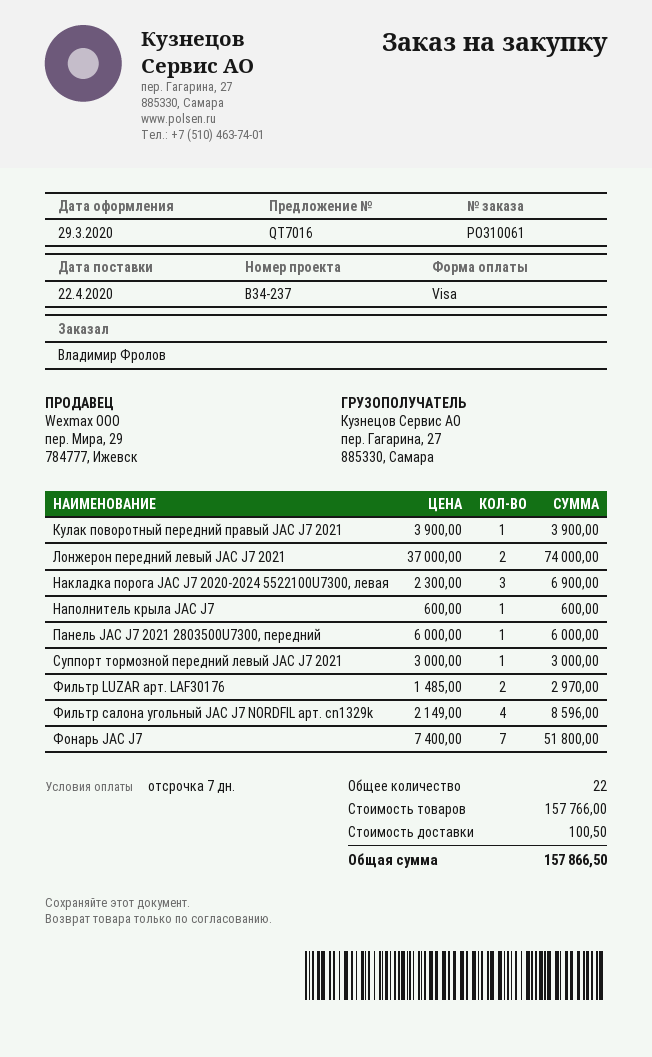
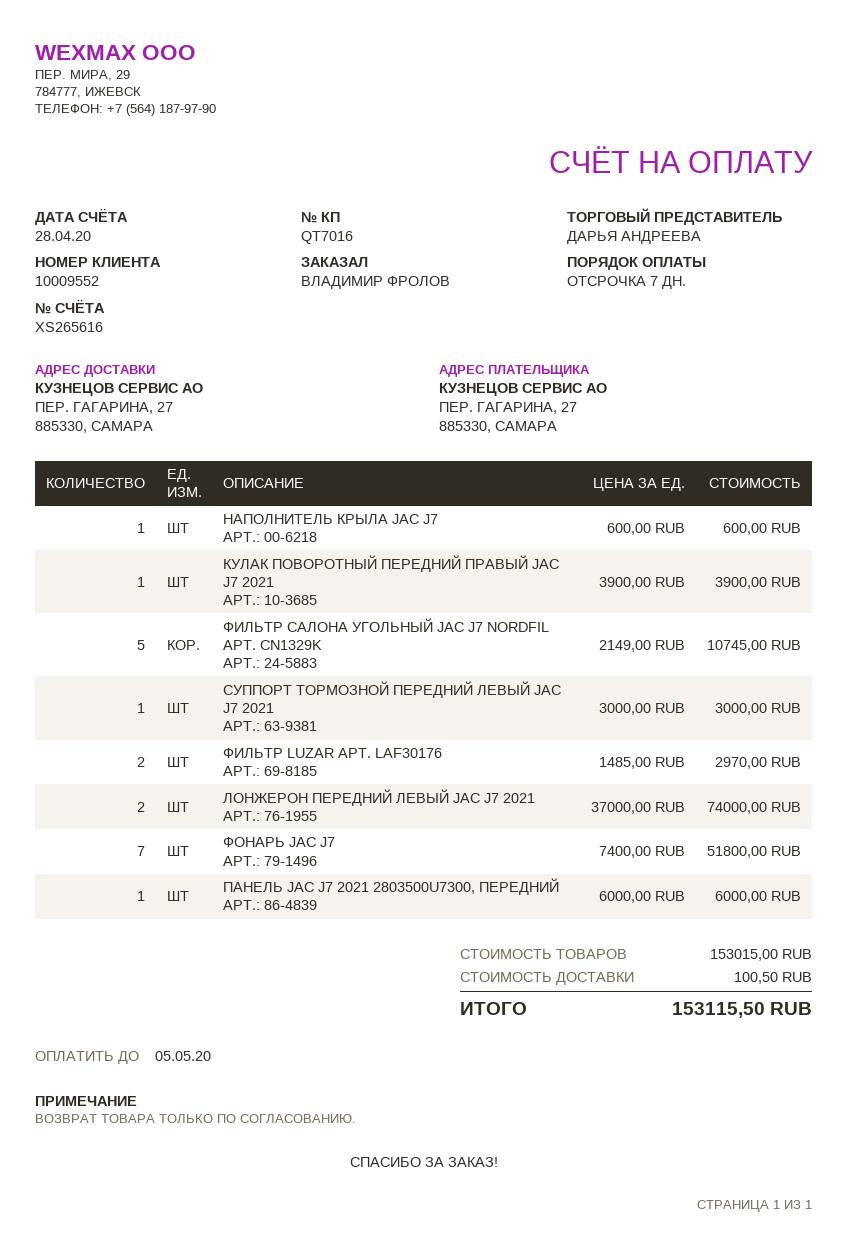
Накладка порога JAC J7 2020-2024 5522100U7300, левая: 3 x 2300.00 = 6900.00 -> none
Фильтр салона угольный JAC J7 NORDFIL арт. cn1329k: 4 x 2149.00 = 8596.00 -> 5 x 2149.00 = 10745.00
subtotal: 157766.00 -> 153015.00
total: 157866.50 -> 153115.50

